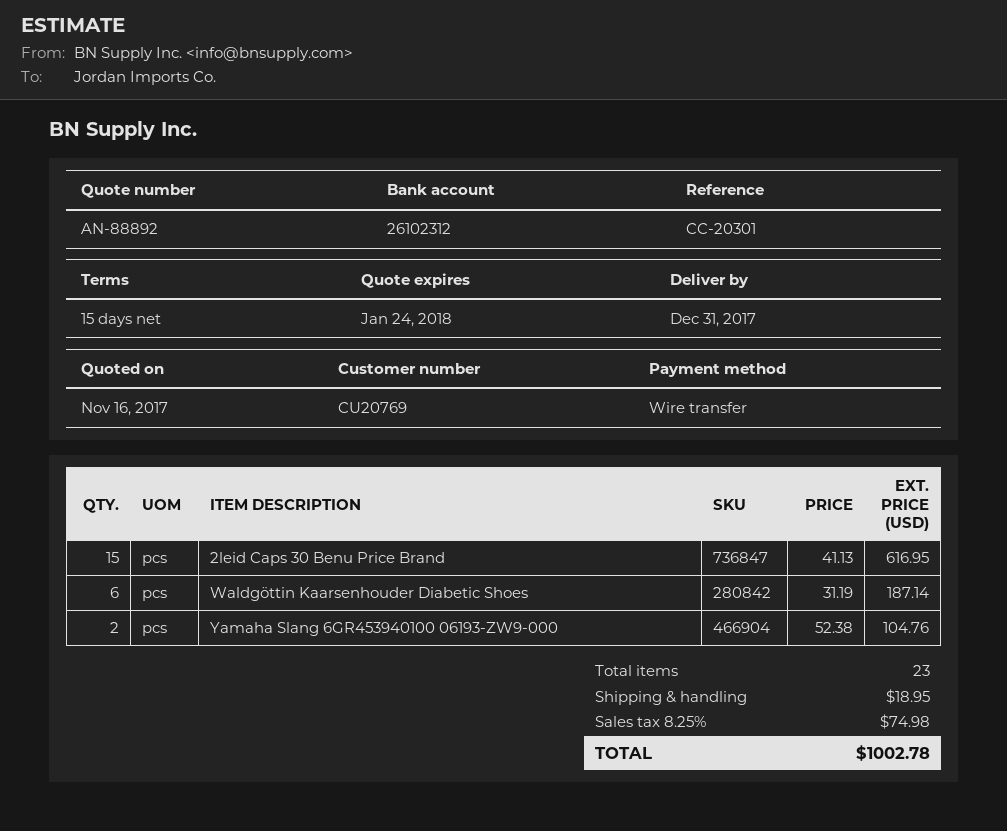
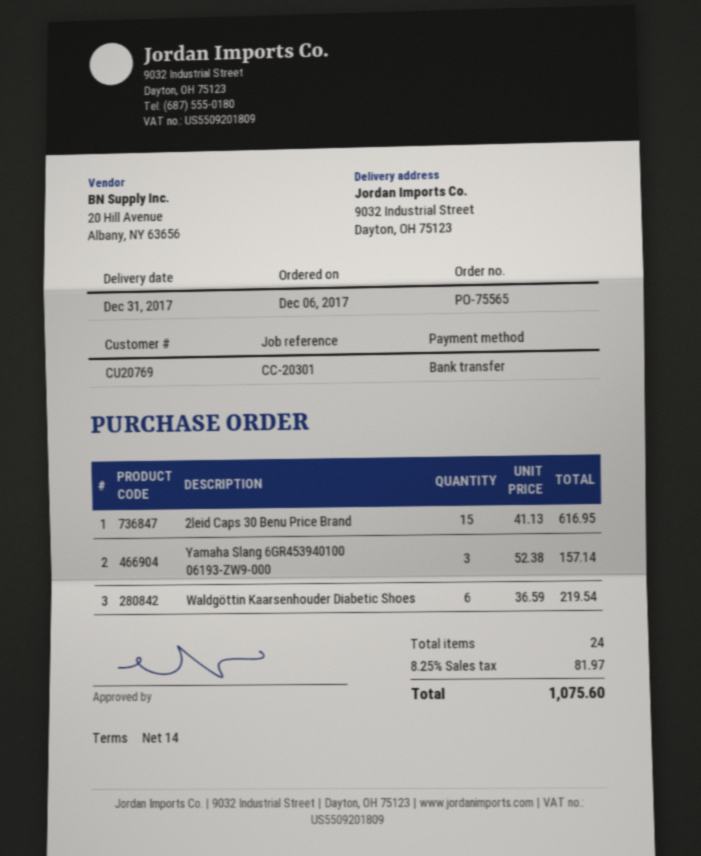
payment terms: 15 days -> 14 days
Waldgöttin Kaarsenhouder Diabetic Shoes: 6 x 31.19 = 187.14 -> 6 x 36.59 = 219.54
Yamaha Slang 6GR453940100 06193-ZW9-000: 2 x 52.38 = 104.76 -> 3 x 52.38 = 157.14
total quantity: 23 -> 24
shipping: 18.95 -> none
tax: 8.25% = 74.98 -> 8.25% = 81.97
total: 1002.78 -> 1075.60

